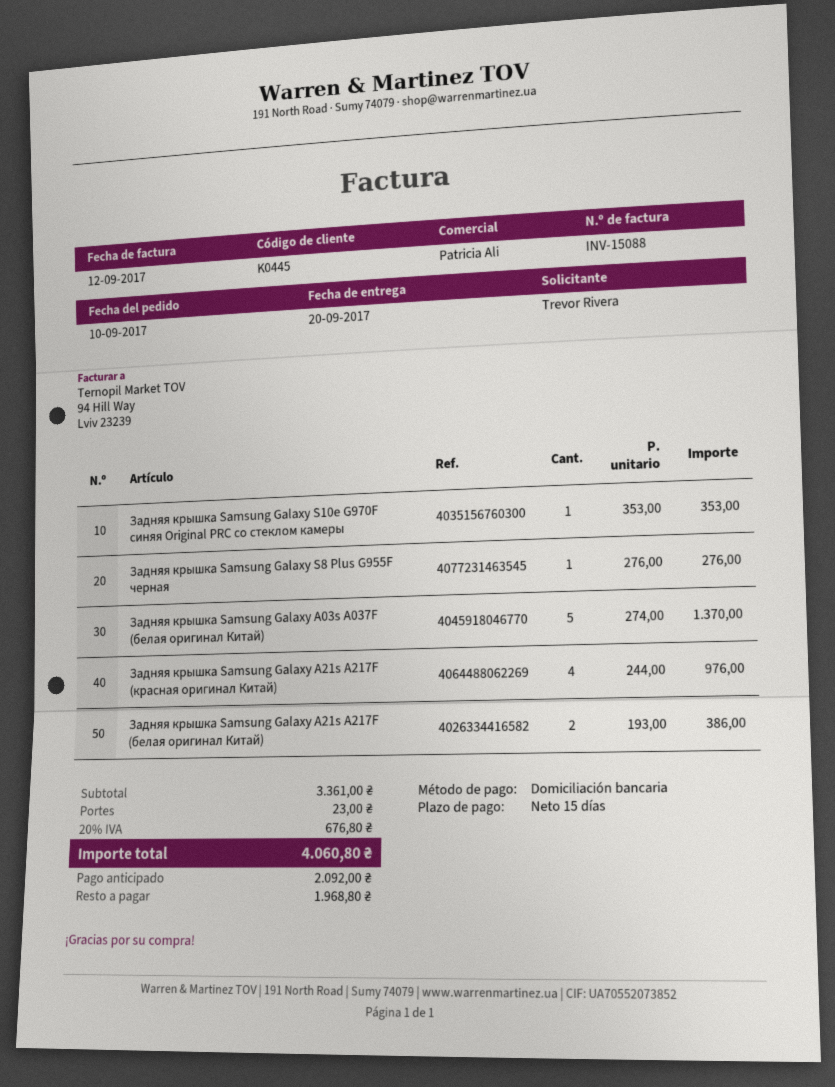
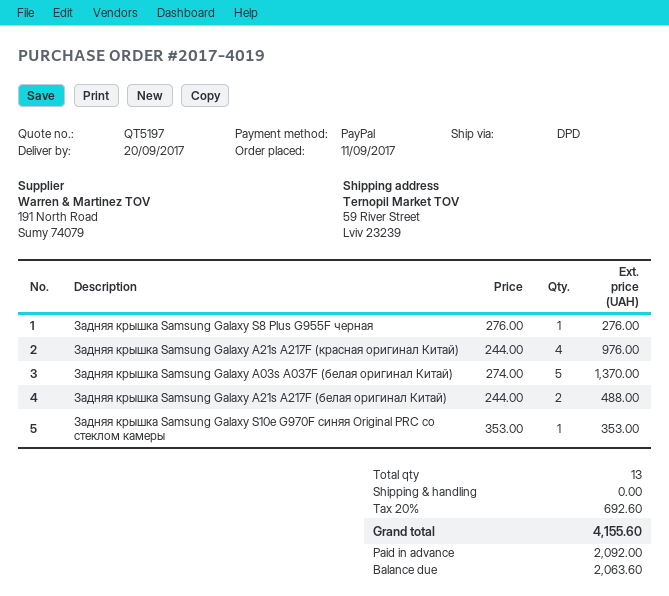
order date: 2017-09-10 -> 2017-09-11
payment method: direct debit -> PayPal
Задняя крышка Samsung Galaxy A21s A217F (белая оригинал Китай): 2 x 193.00 = 386.00 -> 2 x 244.00 = 488.00
shipping: 23.00 -> 0.00
tax: 20% = 676.80 -> 20% = 692.60
total: 4060.80 -> 4155.60
balance: 1968.80 -> 2063.60

